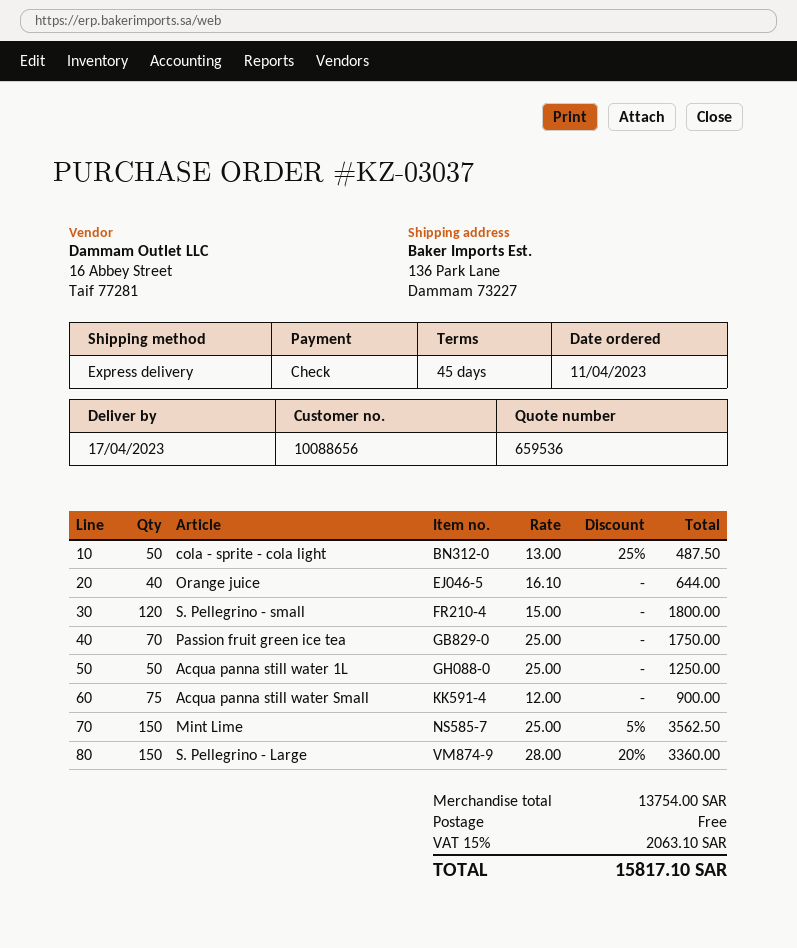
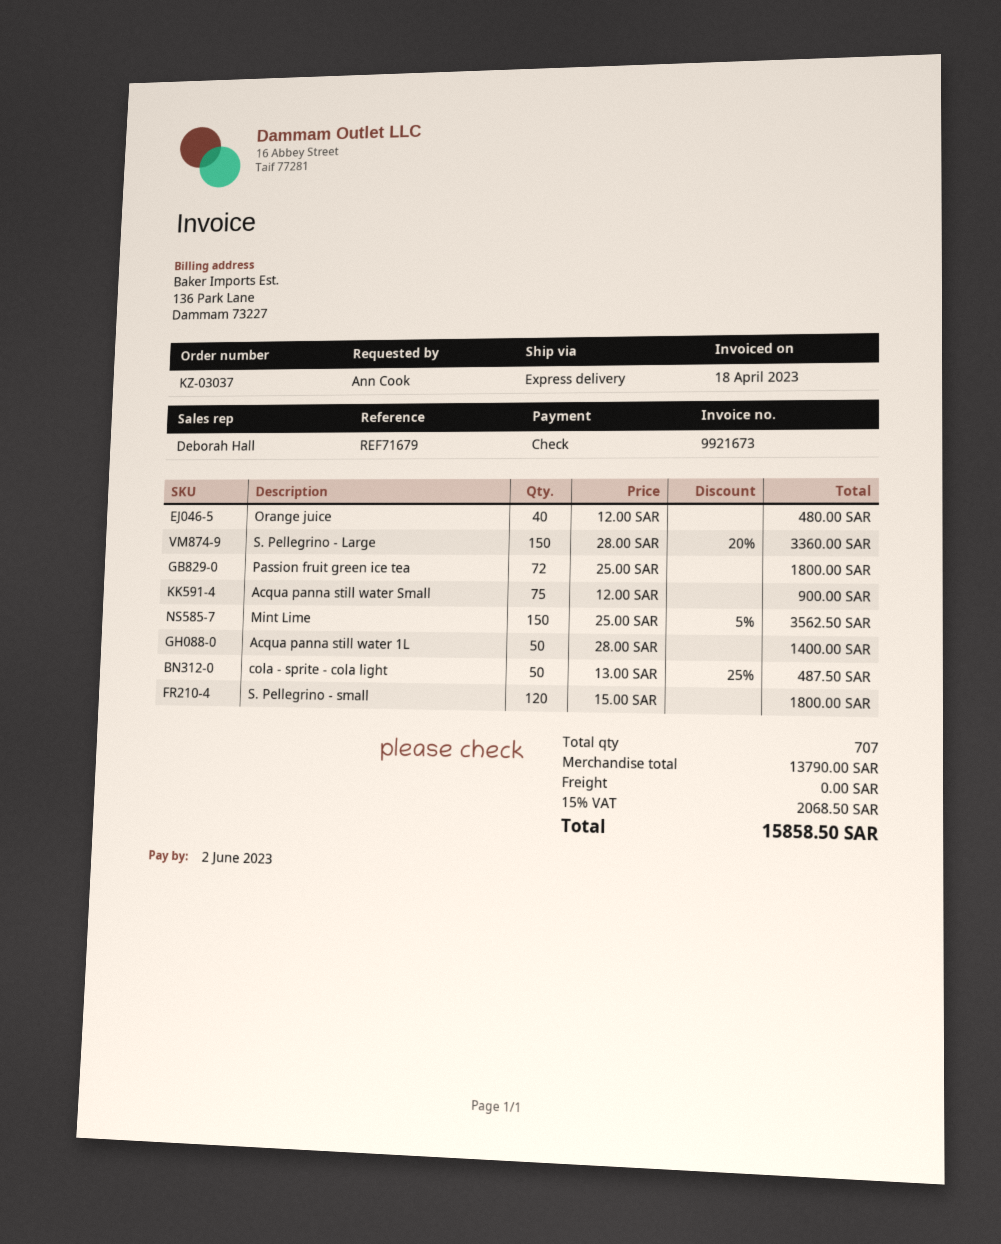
Orange juice: 40 x 16.10 = 644.00 -> 40 x 12.00 = 480.00
Passion fruit green ice tea: 70 x 25.00 = 1750.00 -> 72 x 25.00 = 1800.00
Acqua panna still water 1L: 50 x 25.00 = 1250.00 -> 50 x 28.00 = 1400.00
subtotal: 13754.00 -> 13790.00
tax: 15% = 2063.10 -> 15% = 2068.50
total: 15817.10 -> 15858.50

